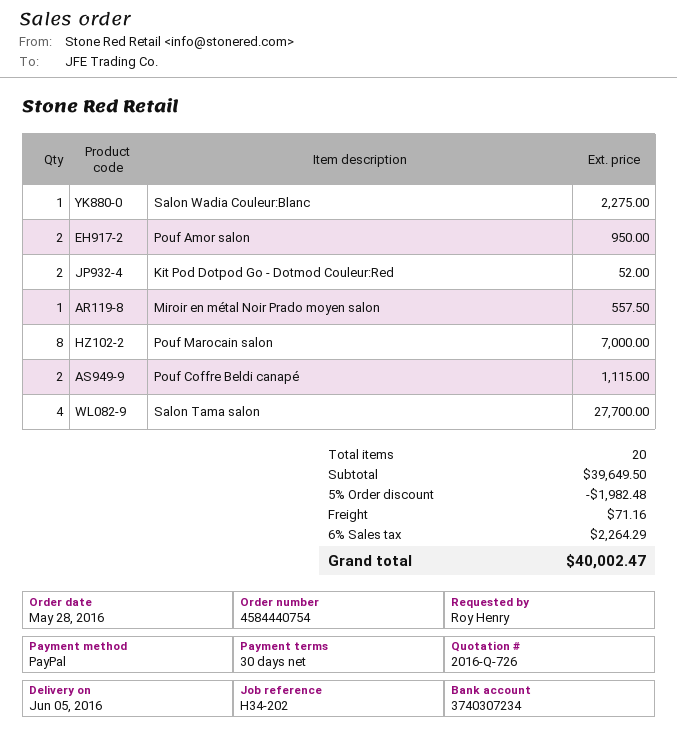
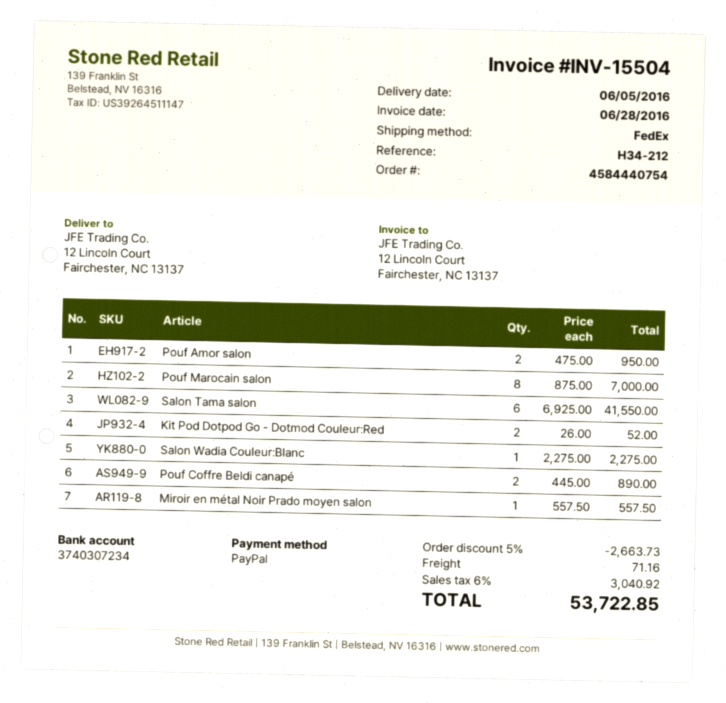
reference: H34-202 -> H34-212
Pouf Coffre Beldi canapé: 2 for 1115.00 -> 2 for 890.00
Salon Tama salon: 4 for 27700.00 -> 6 for 41550.00
discount: 5% = 1982.48 -> 5% = 2663.73
tax: 6% = 2264.29 -> 6% = 3040.92
total: 40002.47 -> 53722.85

